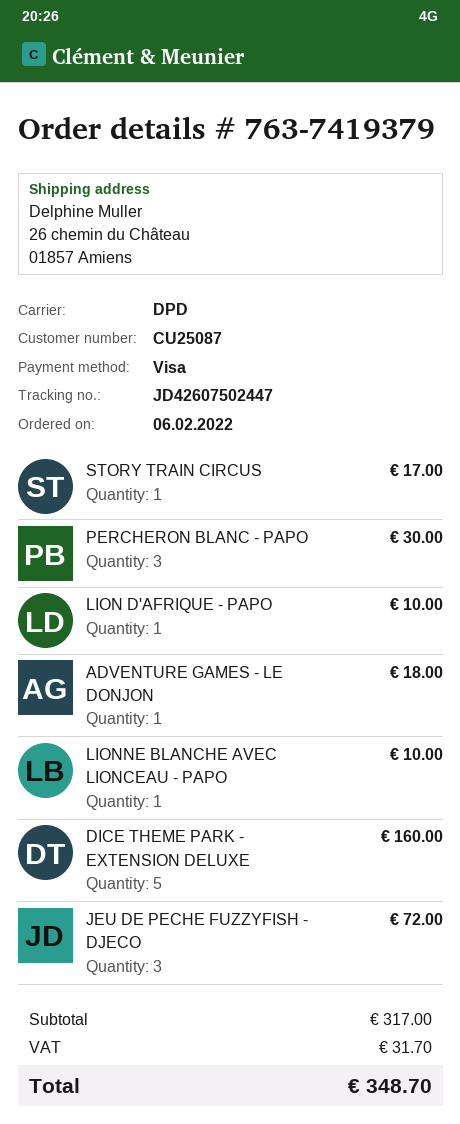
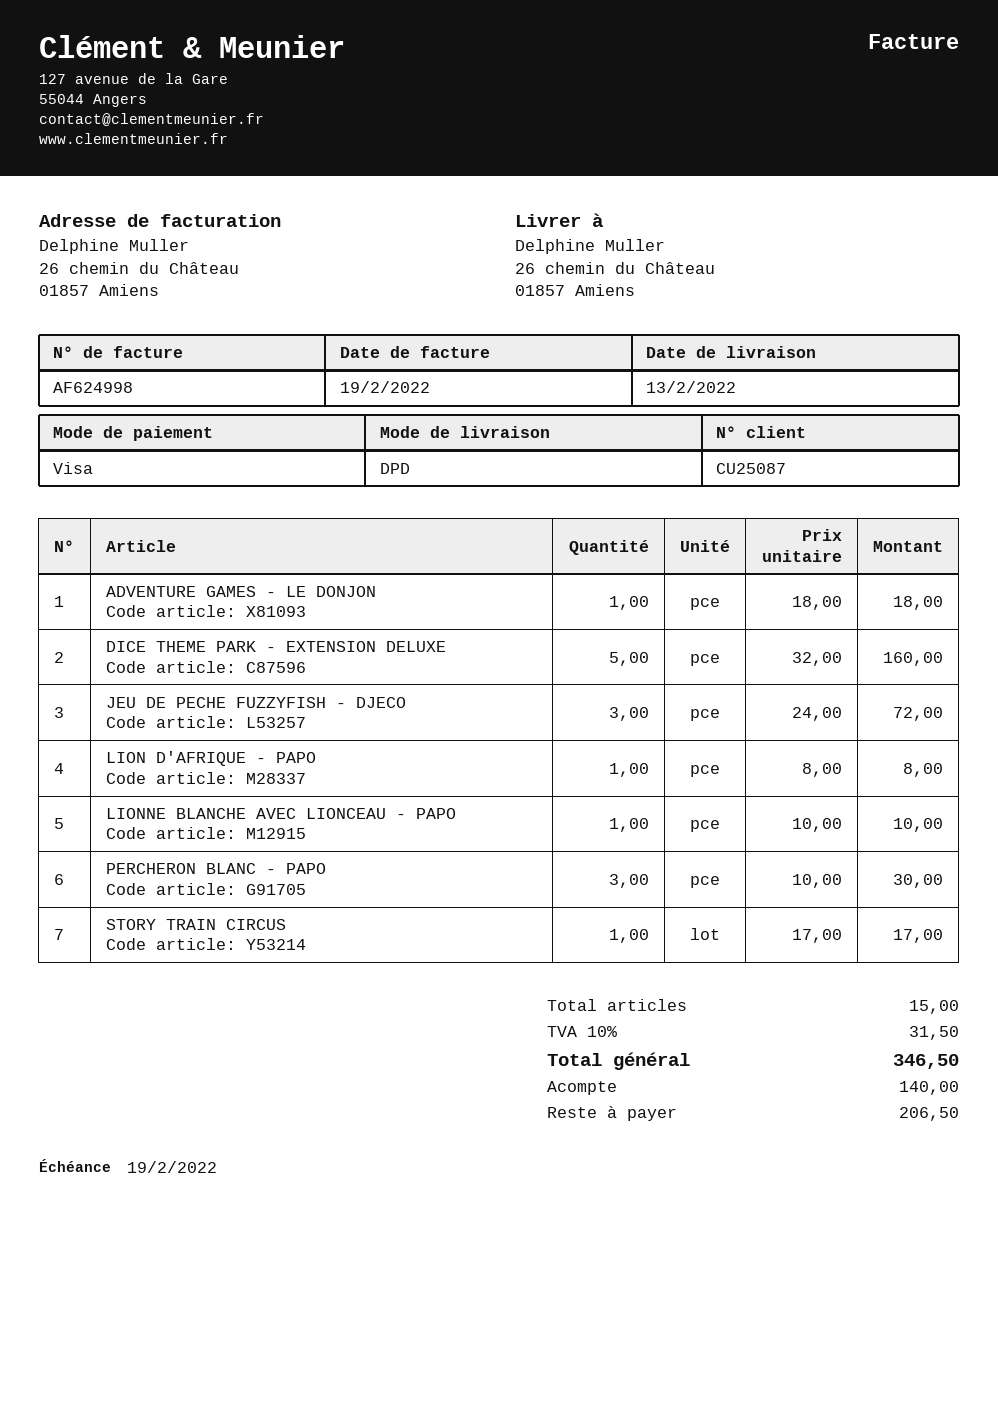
LION D'AFRIQUE - PAPO: 1 for 10.00 -> 1 for 8.00
tax: 31.70 -> 31.50
total: 348.70 -> 346.50

